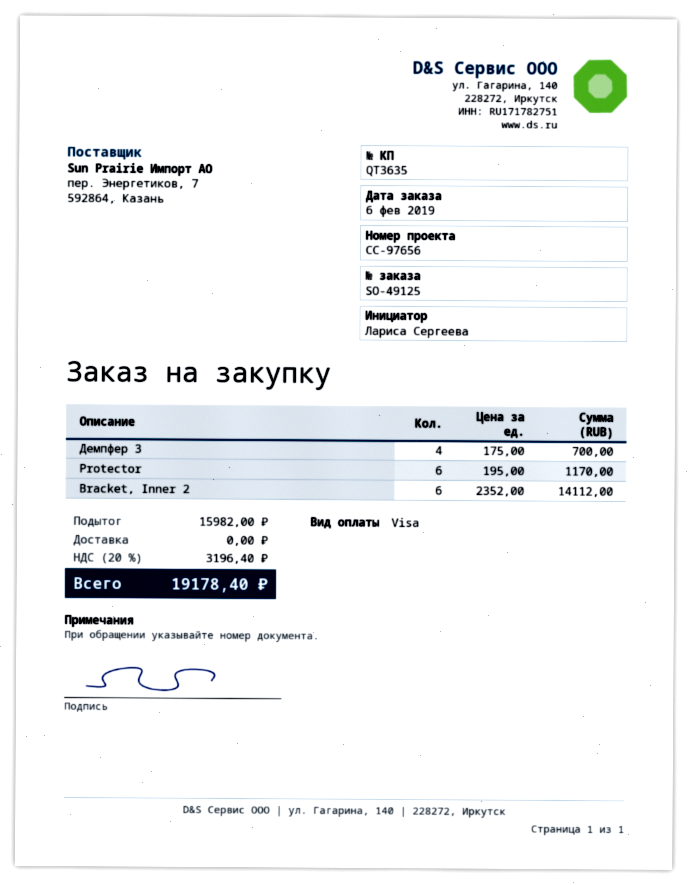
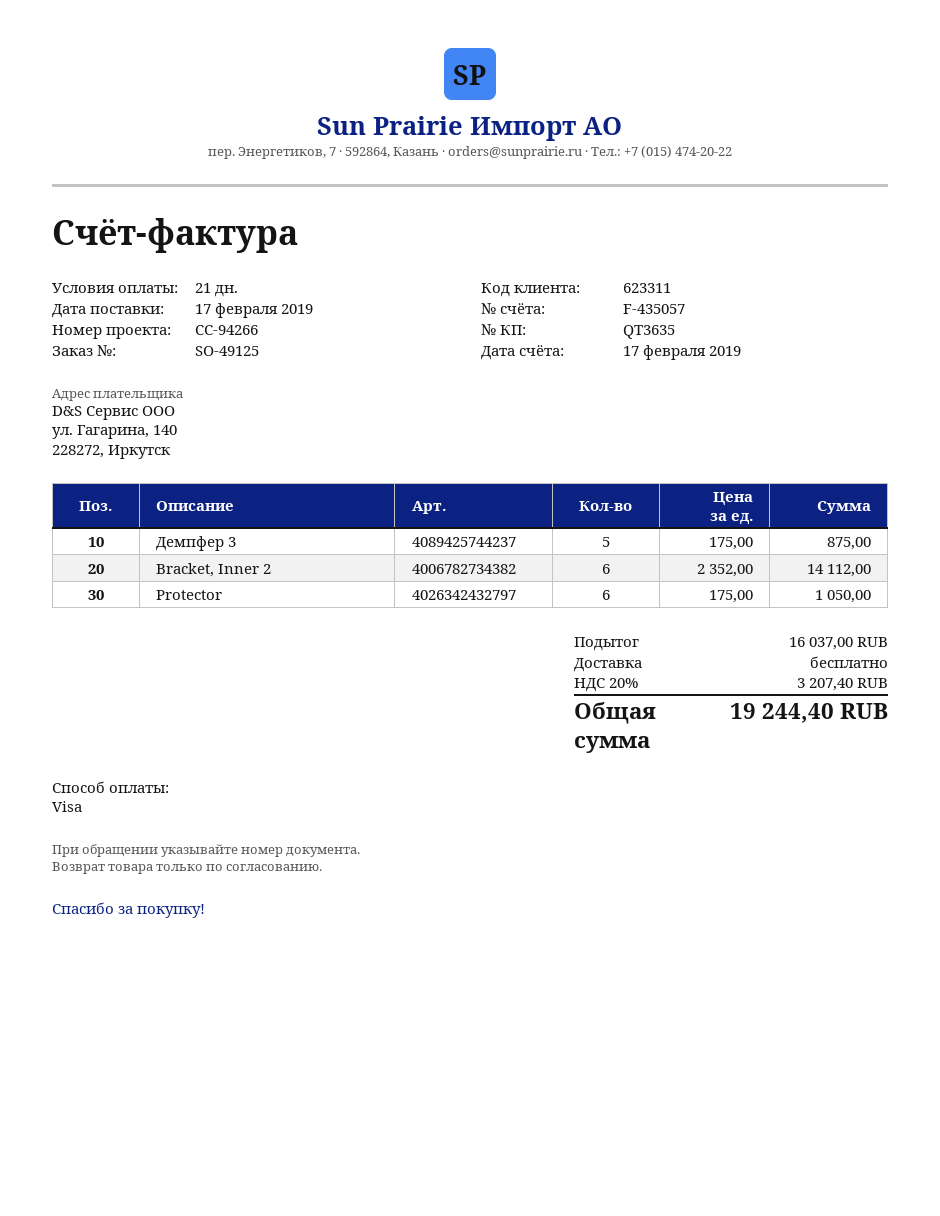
reference: CC-97656 -> CC-94266
Демпфер 3: 4 x 175.00 = 700.00 -> 5 x 175.00 = 875.00
Protector: 6 x 195.00 = 1170.00 -> 6 x 175.00 = 1050.00
subtotal: 15982.00 -> 16037.00
tax: 20% = 3196.40 -> 20% = 3207.40
total: 19178.40 -> 19244.40

